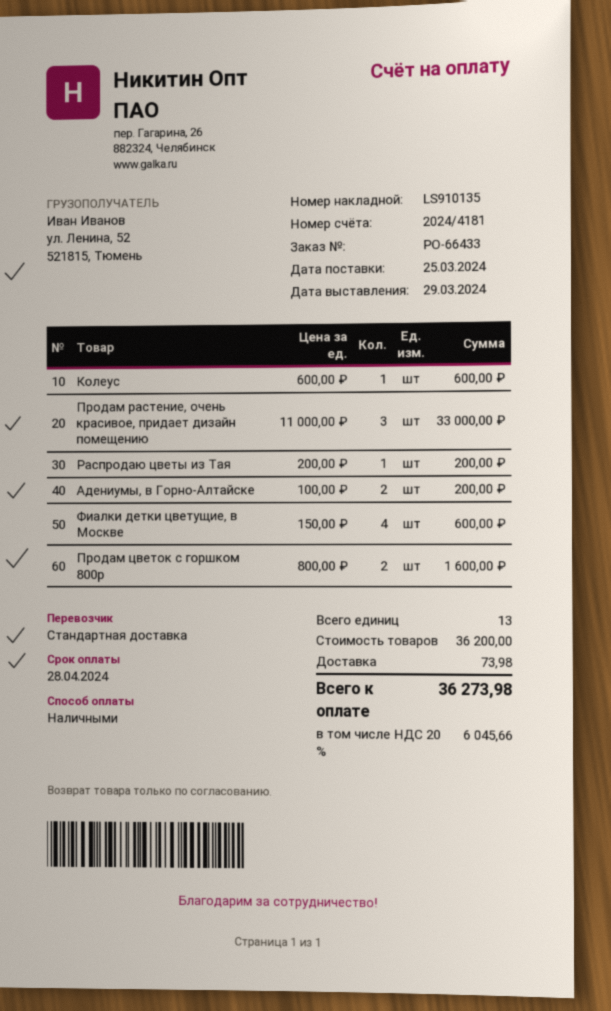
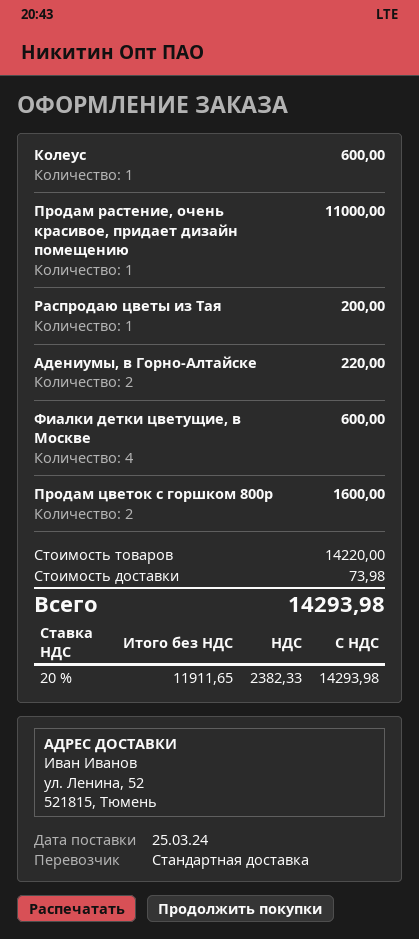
Продам растение, очень красивое, придает дизайн помещению: 3 for 33000.00 -> 1 for 11000.00
Адениумы, в Горно-Алтайске: 2 for 200.00 -> 2 for 220.00
subtotal: 36200.00 -> 14220.00
tax: 20% = 6045.66 -> 20% = 2382.33
total: 36273.98 -> 14293.98

